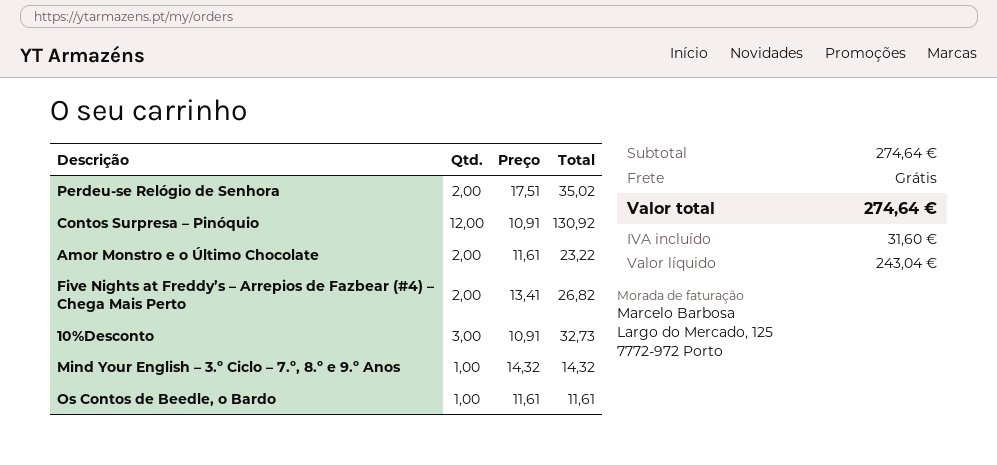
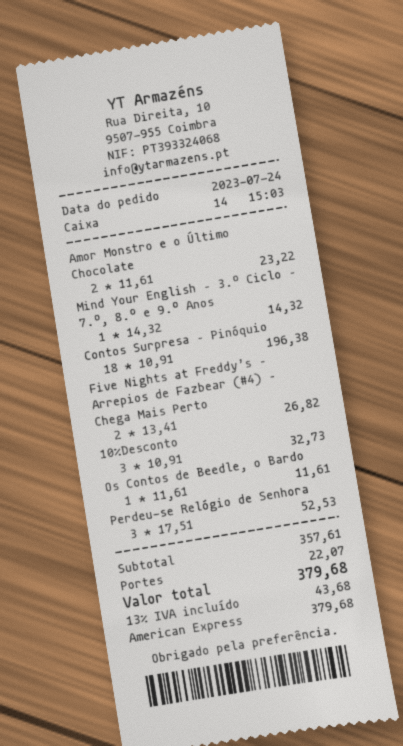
Perdeu-se Relógio de Senhora: 2 x 17.51 = 35.02 -> 3 x 17.51 = 52.53
Contos Surpresa – Pinóquio: 12 x 10.91 = 130.92 -> 18 x 10.91 = 196.38
subtotal: 274.64 -> 357.61
shipping: 0.00 -> 22.07
tax: 31.60 -> 43.68
total: 274.64 -> 379.68

